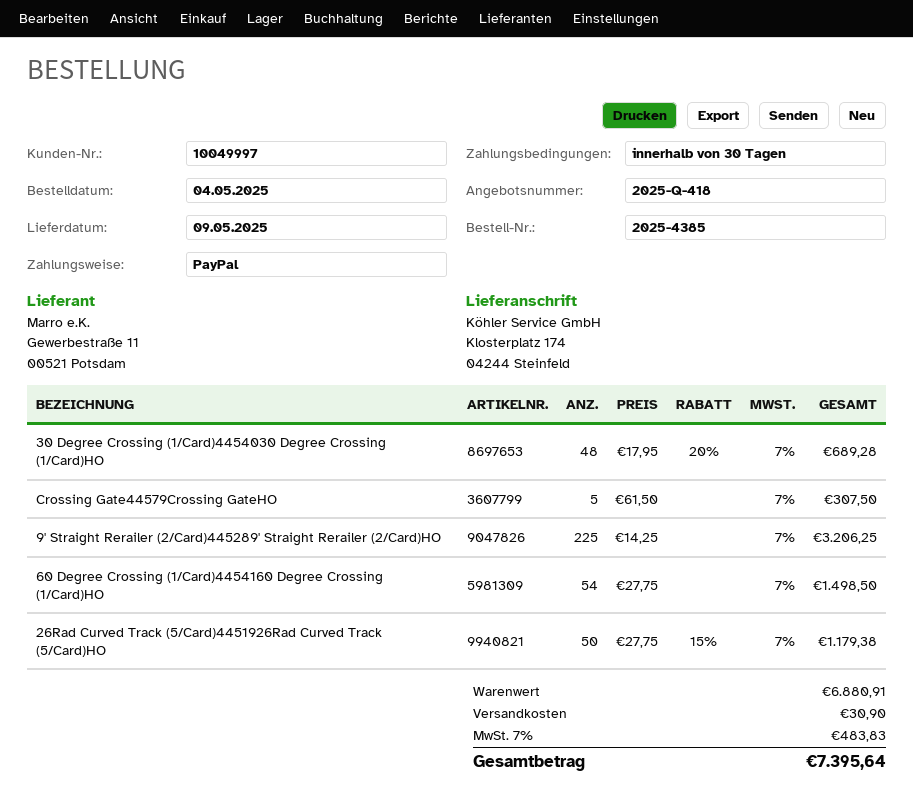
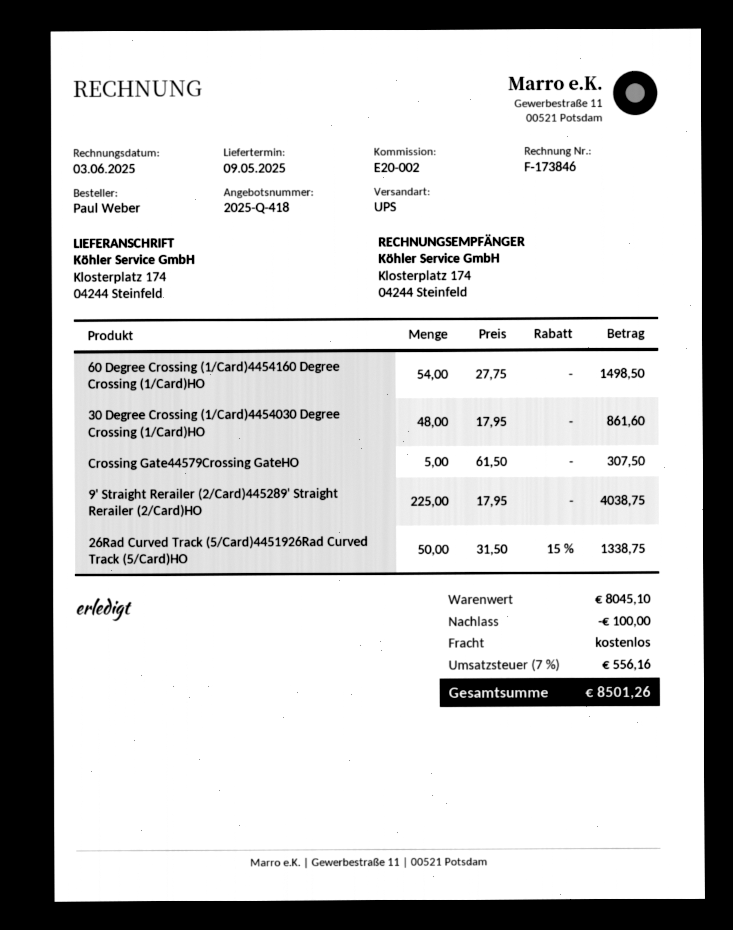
30 Degree Crossing (1/Card)4454030 Degree Crossing (1/Card)HO: 48 x 17.95 - 20% = 689.28 -> 48 x 17.95 = 861.60
9' Straight Rerailer (2/Card)445289' Straight Rerailer (2/Card)HO: 225 x 14.25 = 3206.25 -> 225 x 17.95 = 4038.75
26Rad Curved Track (5/Card)4451926Rad Curved Track (5/Card)HO: 50 x 27.75 - 15% = 1179.38 -> 50 x 31.50 - 15% = 1338.75
subtotal: 6880.91 -> 8045.10
discount: none -> 100.00
shipping: 30.90 -> 0.00
tax: 7% = 483.83 -> 7% = 556.16
total: 7395.64 -> 8501.26

